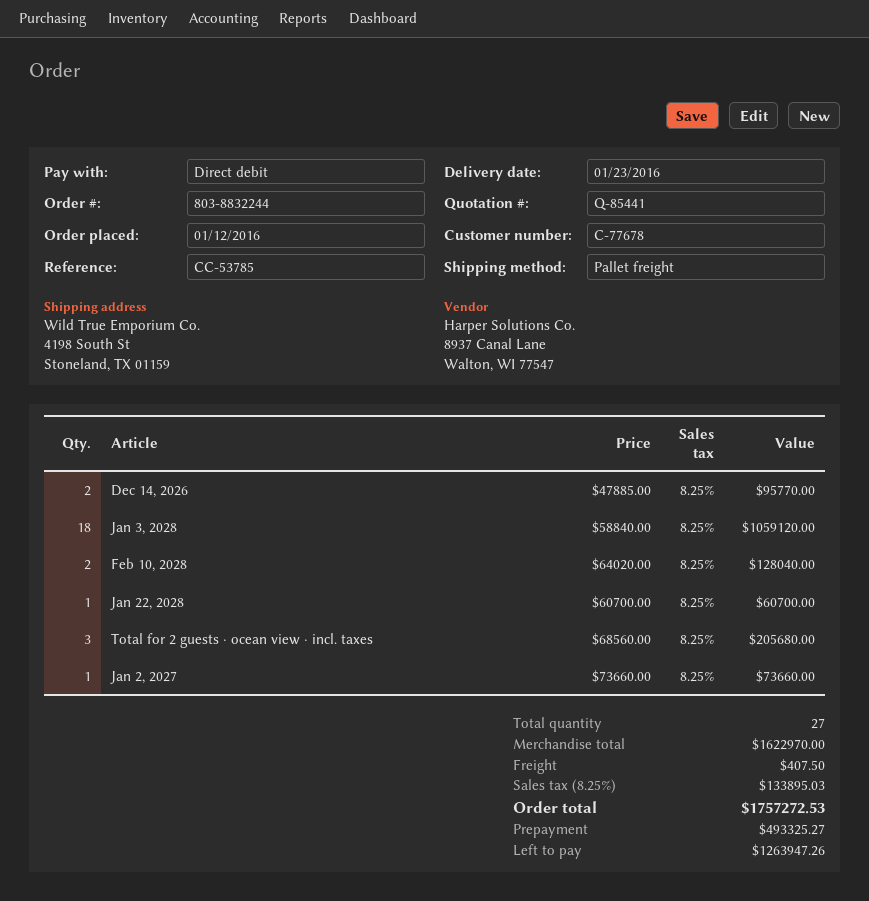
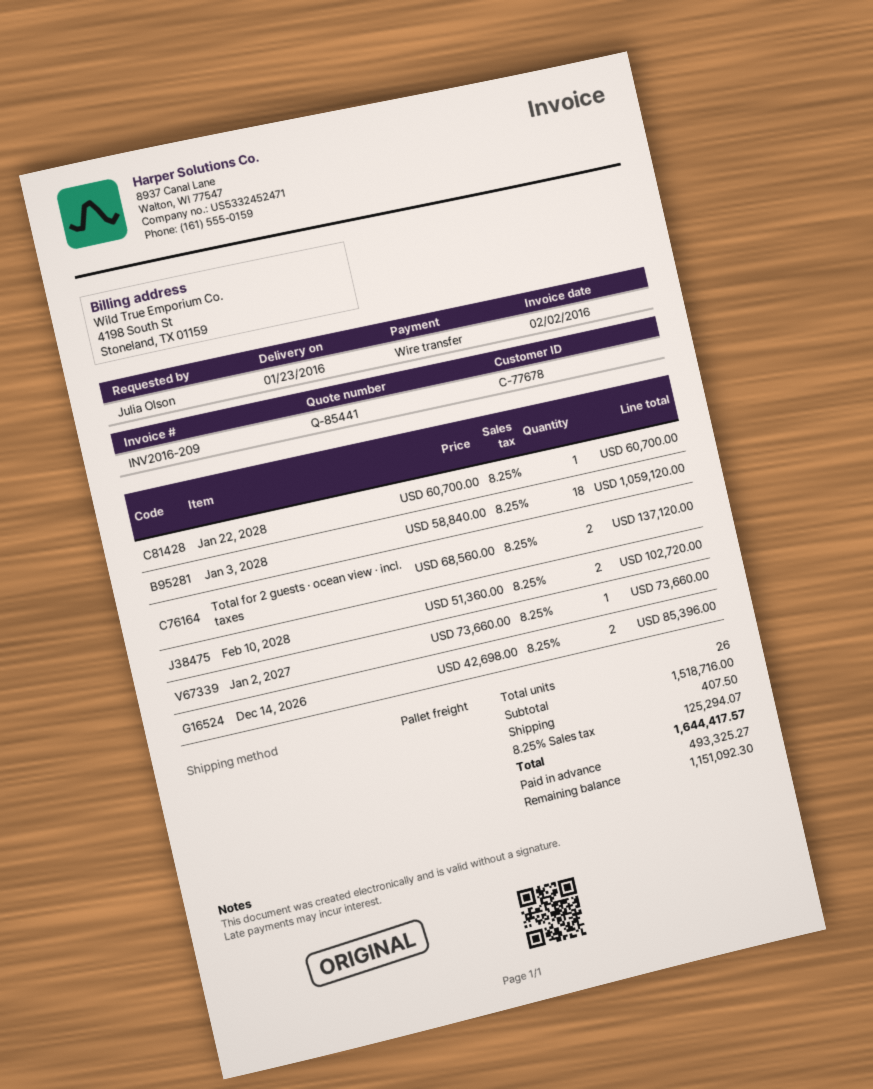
payment method: direct debit -> bank transfer
Dec 14, 2026: 2 x 47885.00 = 95770.00 -> 2 x 42698.00 = 85396.00
Feb 10, 2028: 2 x 64020.00 = 128040.00 -> 2 x 51360.00 = 102720.00
Total for 2 guests · ocean view · incl. taxes: 3 x 68560.00 = 205680.00 -> 2 x 68560.00 = 137120.00
total quantity: 27 -> 26
subtotal: 1622970.00 -> 1518716.00
tax: 8.25% = 133895.03 -> 8.25% = 125294.07
total: 1757272.53 -> 1644417.57
balance: 1263947.26 -> 1151092.30

